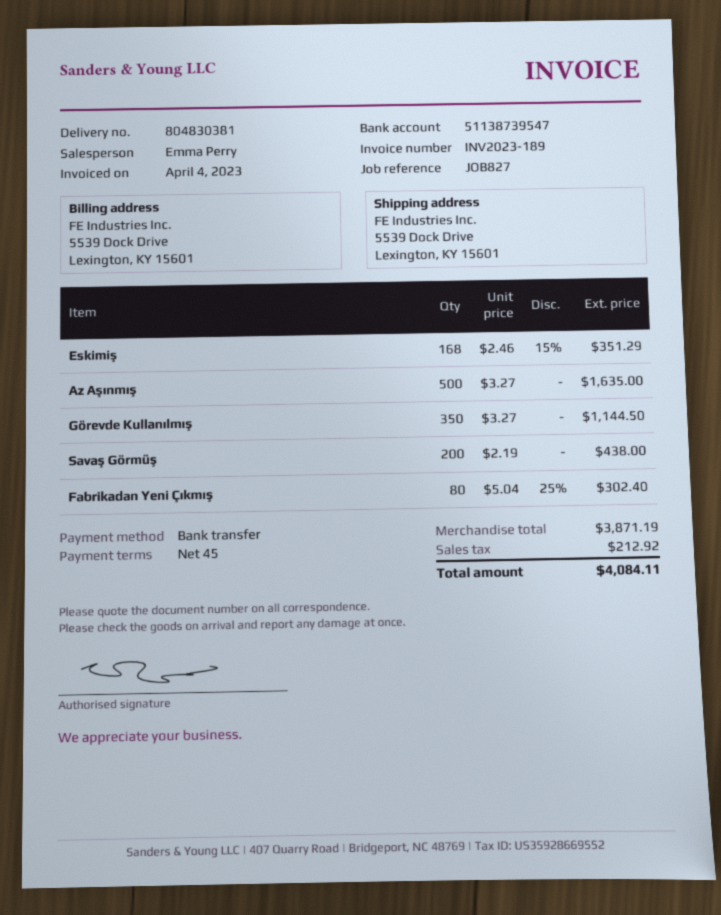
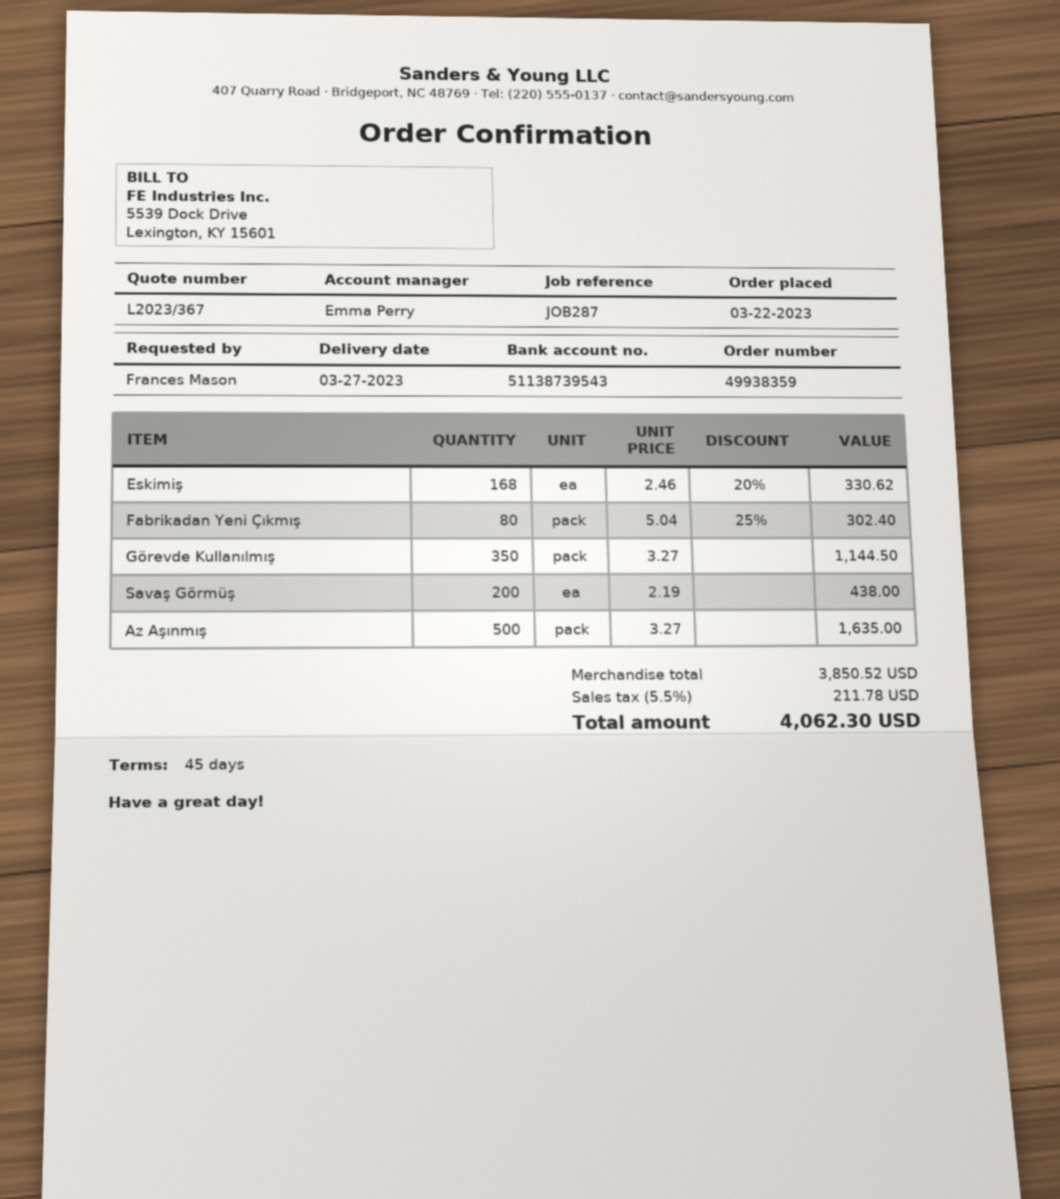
reference: JOB827 -> JOB287
bank account: 51138739547 -> 51138739543
Eskimiş: 168 x 2.46 - 15% = 351.29 -> 168 x 2.46 - 20% = 330.62
subtotal: 3871.19 -> 3850.52
tax: 212.92 -> 211.78
total: 4084.11 -> 4062.30

